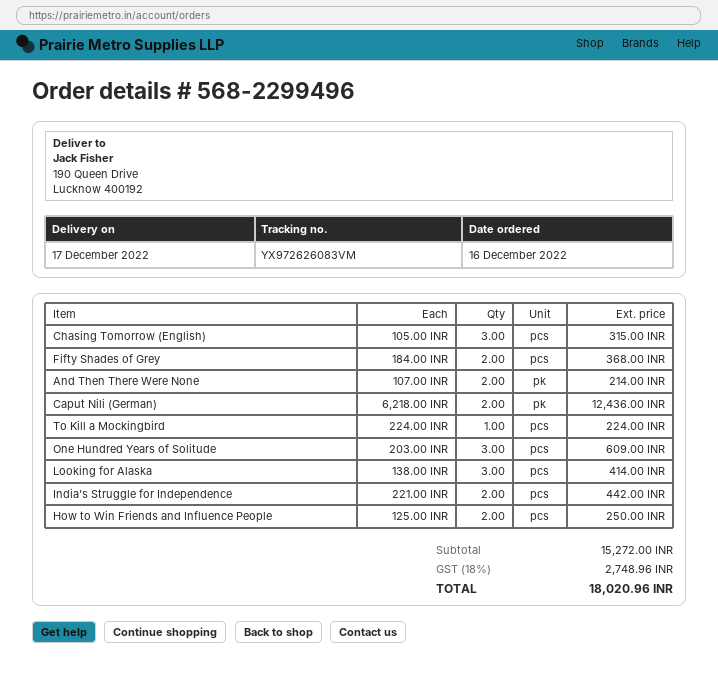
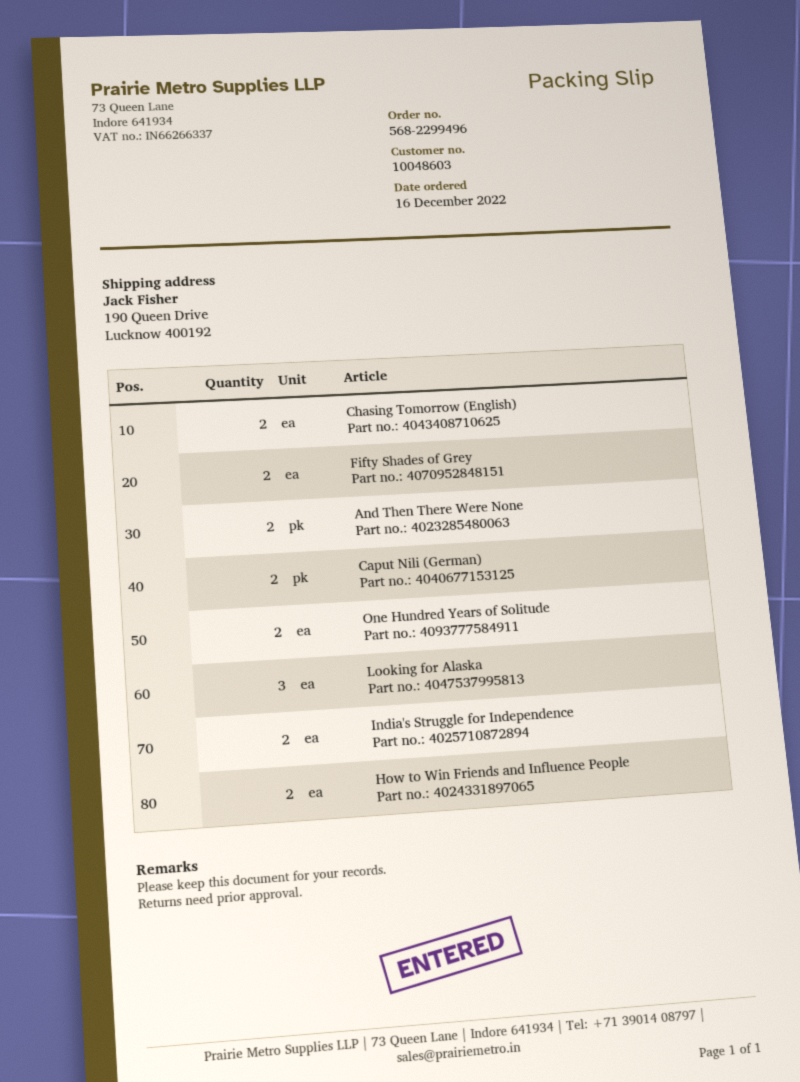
Chasing Tomorrow (English): 3 -> 2
To Kill a Mockingbird: 1 -> none
One Hundred Years of Solitude: 3 -> 2

